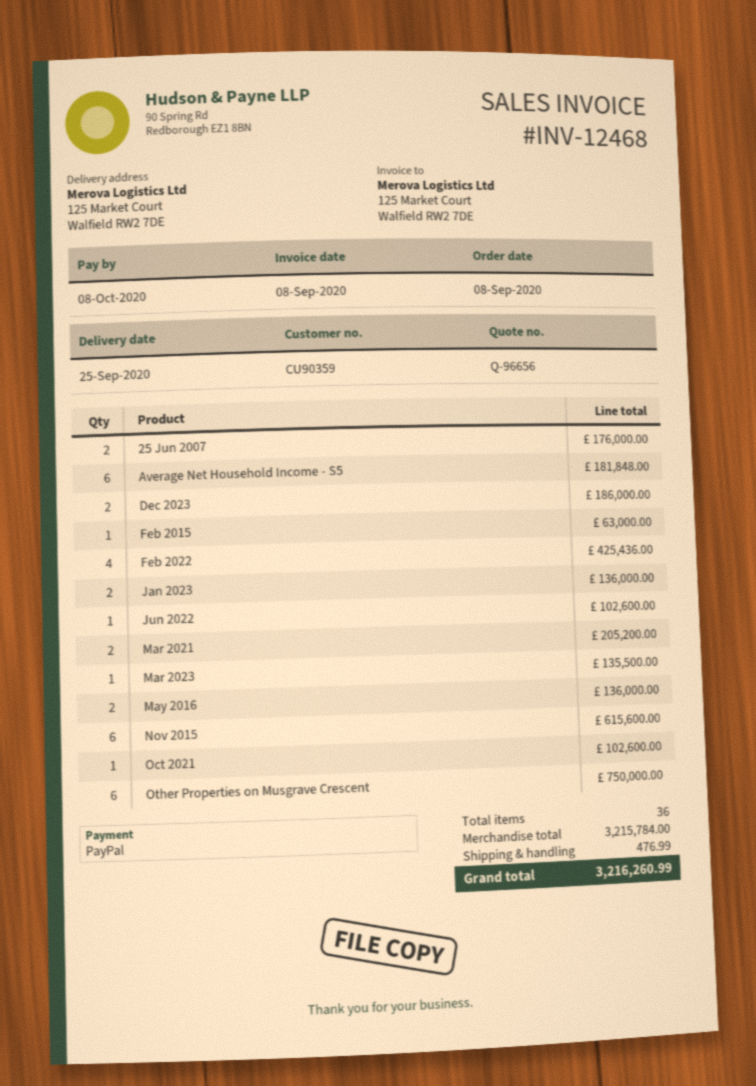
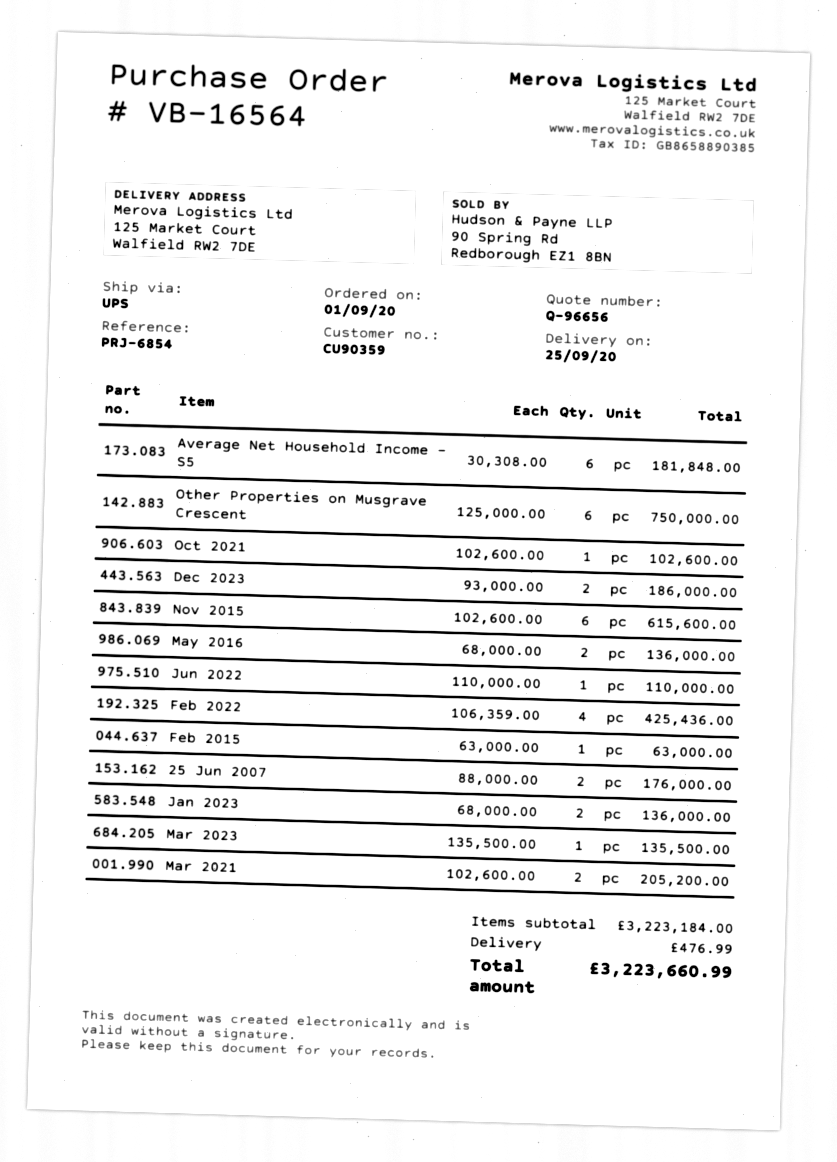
order date: 2020-09-08 -> 2020-09-01
Jun 2022: 1 for 102600.00 -> 1 for 110000.00
subtotal: 3215784.00 -> 3223184.00
total: 3216260.99 -> 3223660.99

